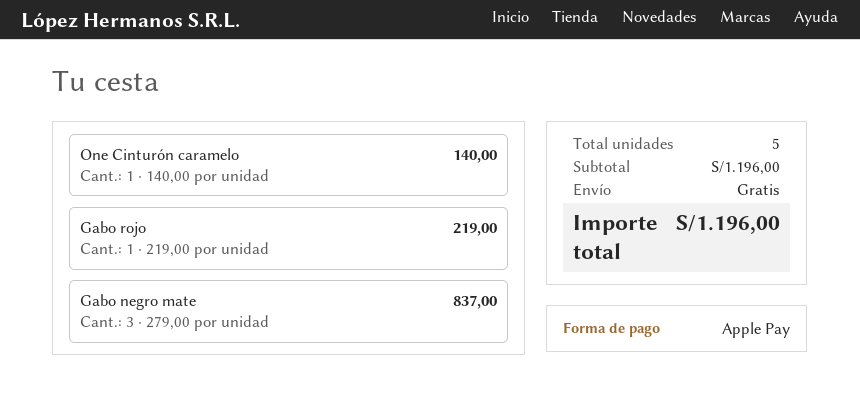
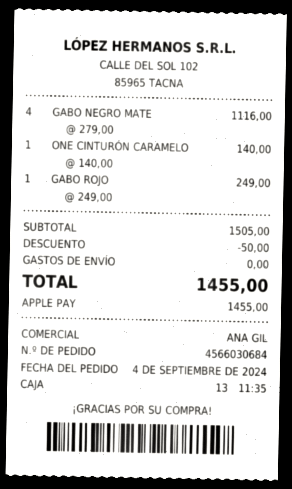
Gabo rojo: 1 x 219.00 = 219.00 -> 1 x 249.00 = 249.00
Gabo negro mate: 3 x 279.00 = 837.00 -> 4 x 279.00 = 1116.00
subtotal: 1196.00 -> 1505.00
discount: none -> 50.00
total: 1196.00 -> 1455.00

